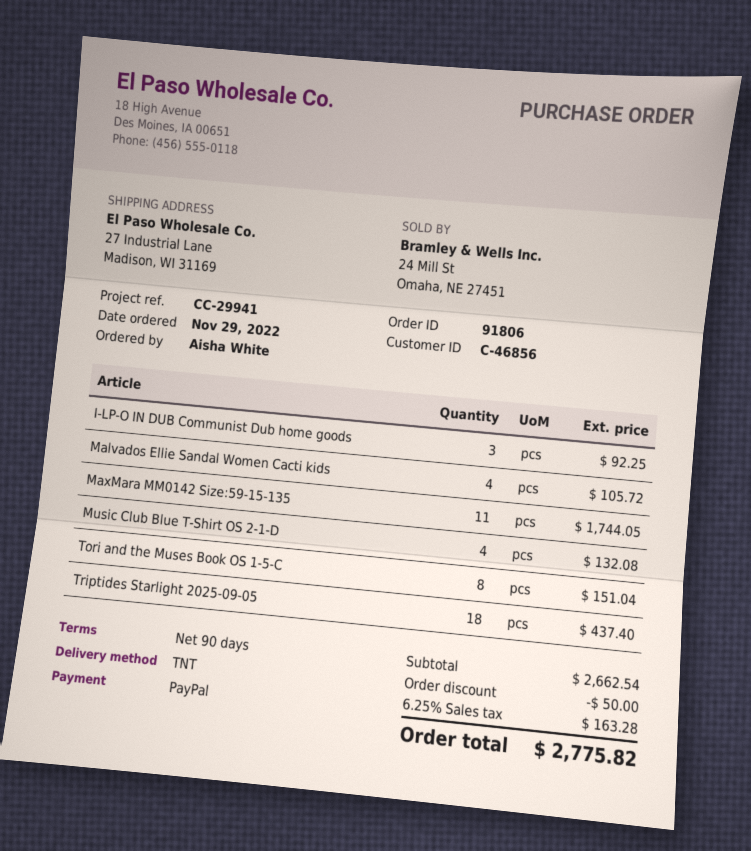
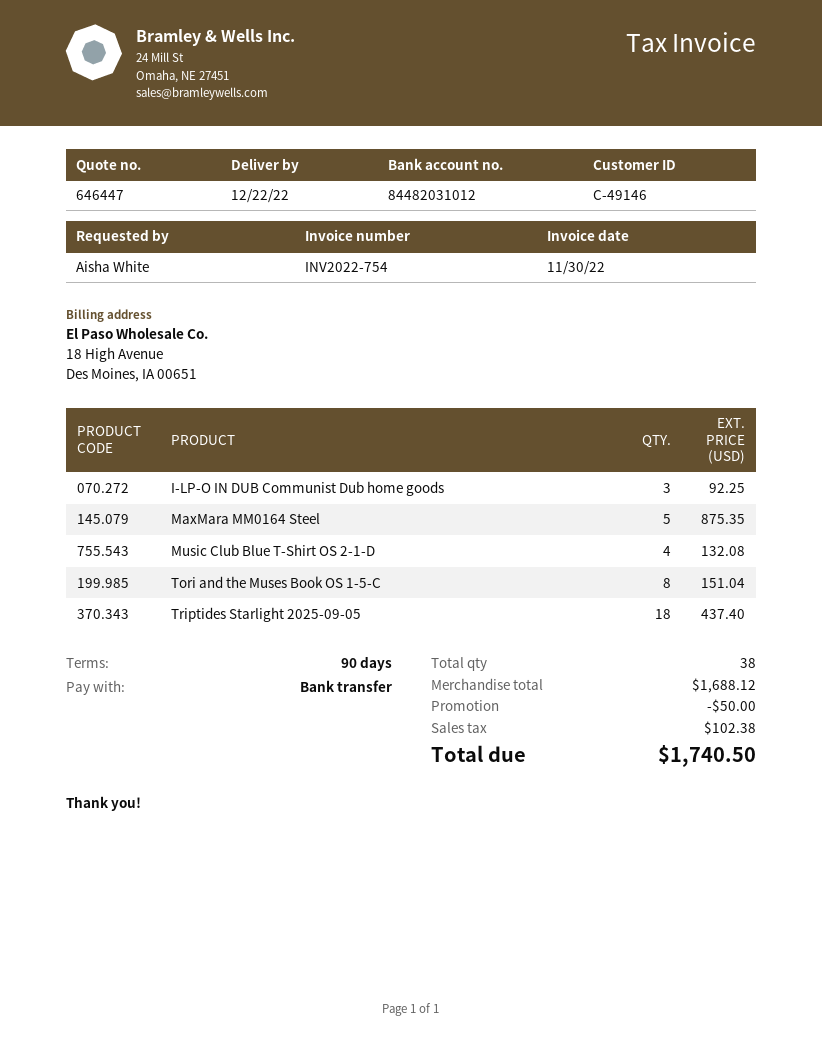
customer number: C-46856 -> C-49146
payment method: PayPal -> bank transfer
Malvados Ellie Sandal Women Cacti kids: 4 for 105.72 -> none
MaxMara MM0142 Size:59-15-135: 11 for 1744.05 -> none
MaxMara MM0164 Steel: none -> 5 for 875.35
subtotal: 2662.54 -> 1688.12
tax: 163.28 -> 102.38
total: 2775.82 -> 1740.50

